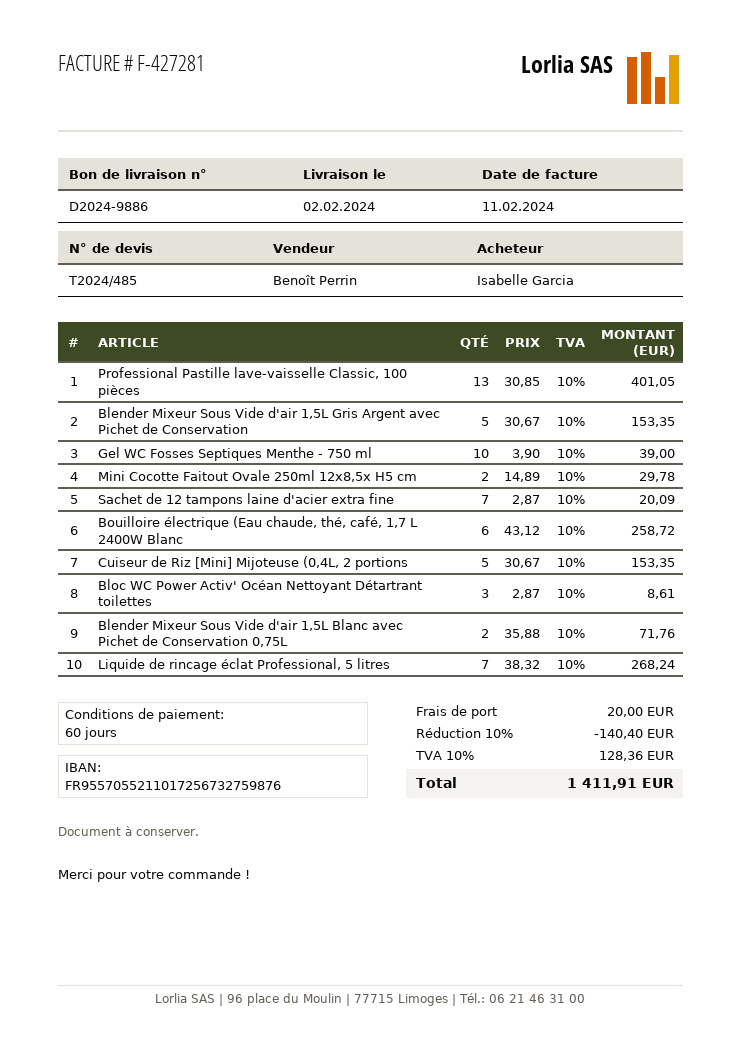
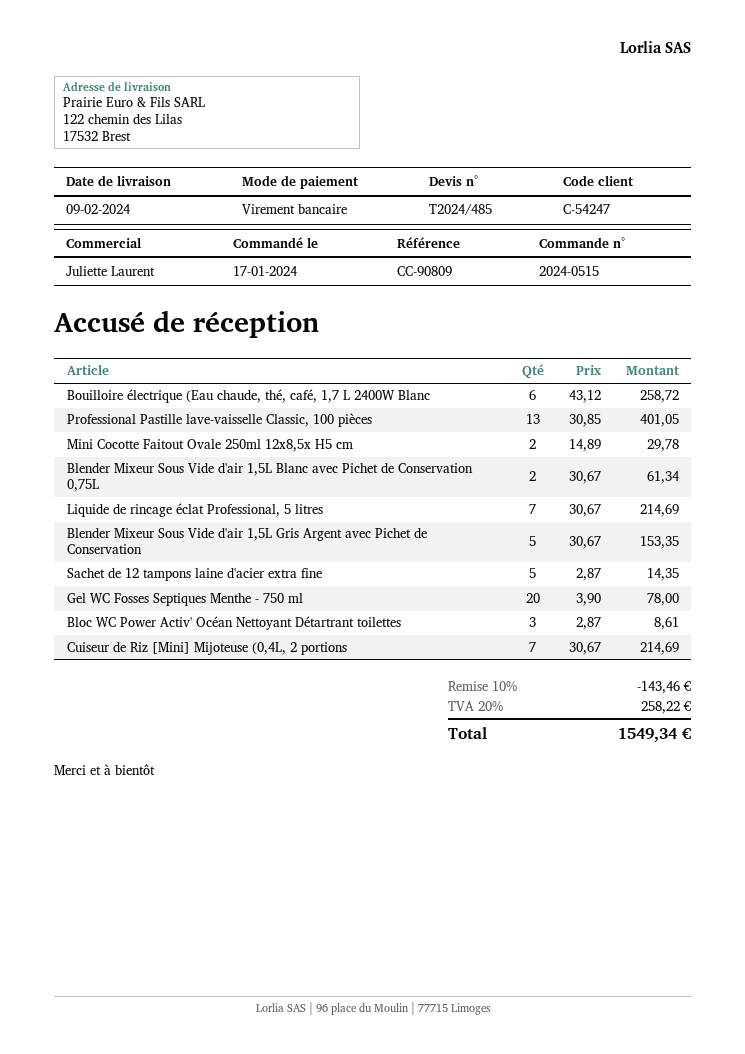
delivery date: 2024-02-02 -> 2024-02-09
sales rep: Benoît Perrin -> Juliette Laurent
Gel WC Fosses Septiques Menthe - 750 ml: 10 x 3.90 = 39.00 -> 20 x 3.90 = 78.00
Sachet de 12 tampons laine d'acier extra fine: 7 x 2.87 = 20.09 -> 5 x 2.87 = 14.35
Cuiseur de Riz [Mini] Mijoteuse (0,4L, 2 portions: 5 x 30.67 = 153.35 -> 7 x 30.67 = 214.69
Blender Mixeur Sous Vide d'air 1,5L Blanc avec Pichet de Conservation 0,75L: 2 x 35.88 = 71.76 -> 2 x 30.67 = 61.34
Liquide de rincage éclat Professional, 5 litres: 7 x 38.32 = 268.24 -> 7 x 30.67 = 214.69
discount: 10% = 140.40 -> 10% = 143.46
shipping: 20.00 -> none
tax: 10% = 128.36 -> 20% = 258.22
total: 1411.91 -> 1549.34

